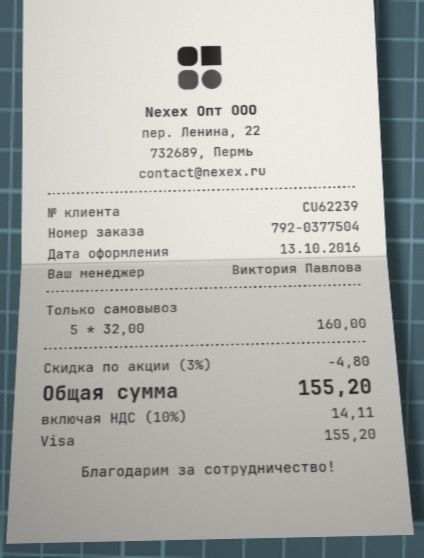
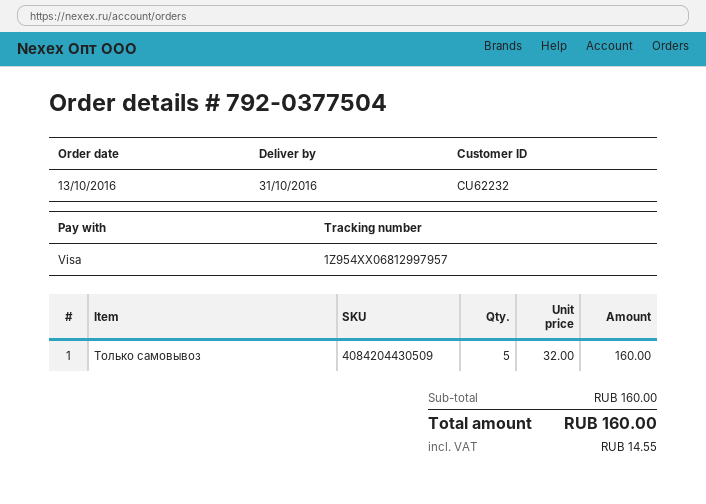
customer number: CU62239 -> CU62232
discount: 3% = 4.80 -> none
tax: 14.11 -> 14.55
total: 155.20 -> 160.00

